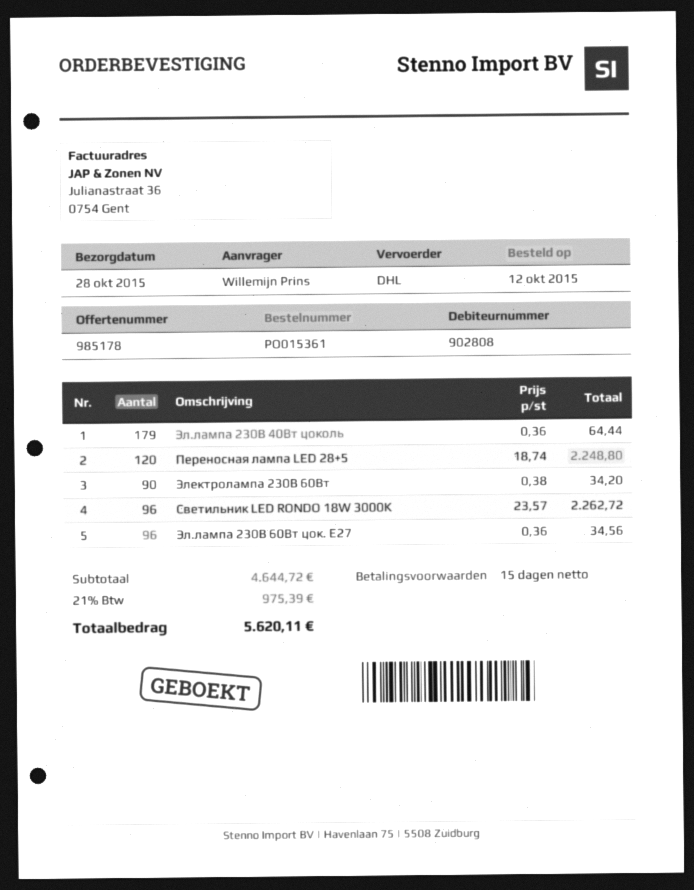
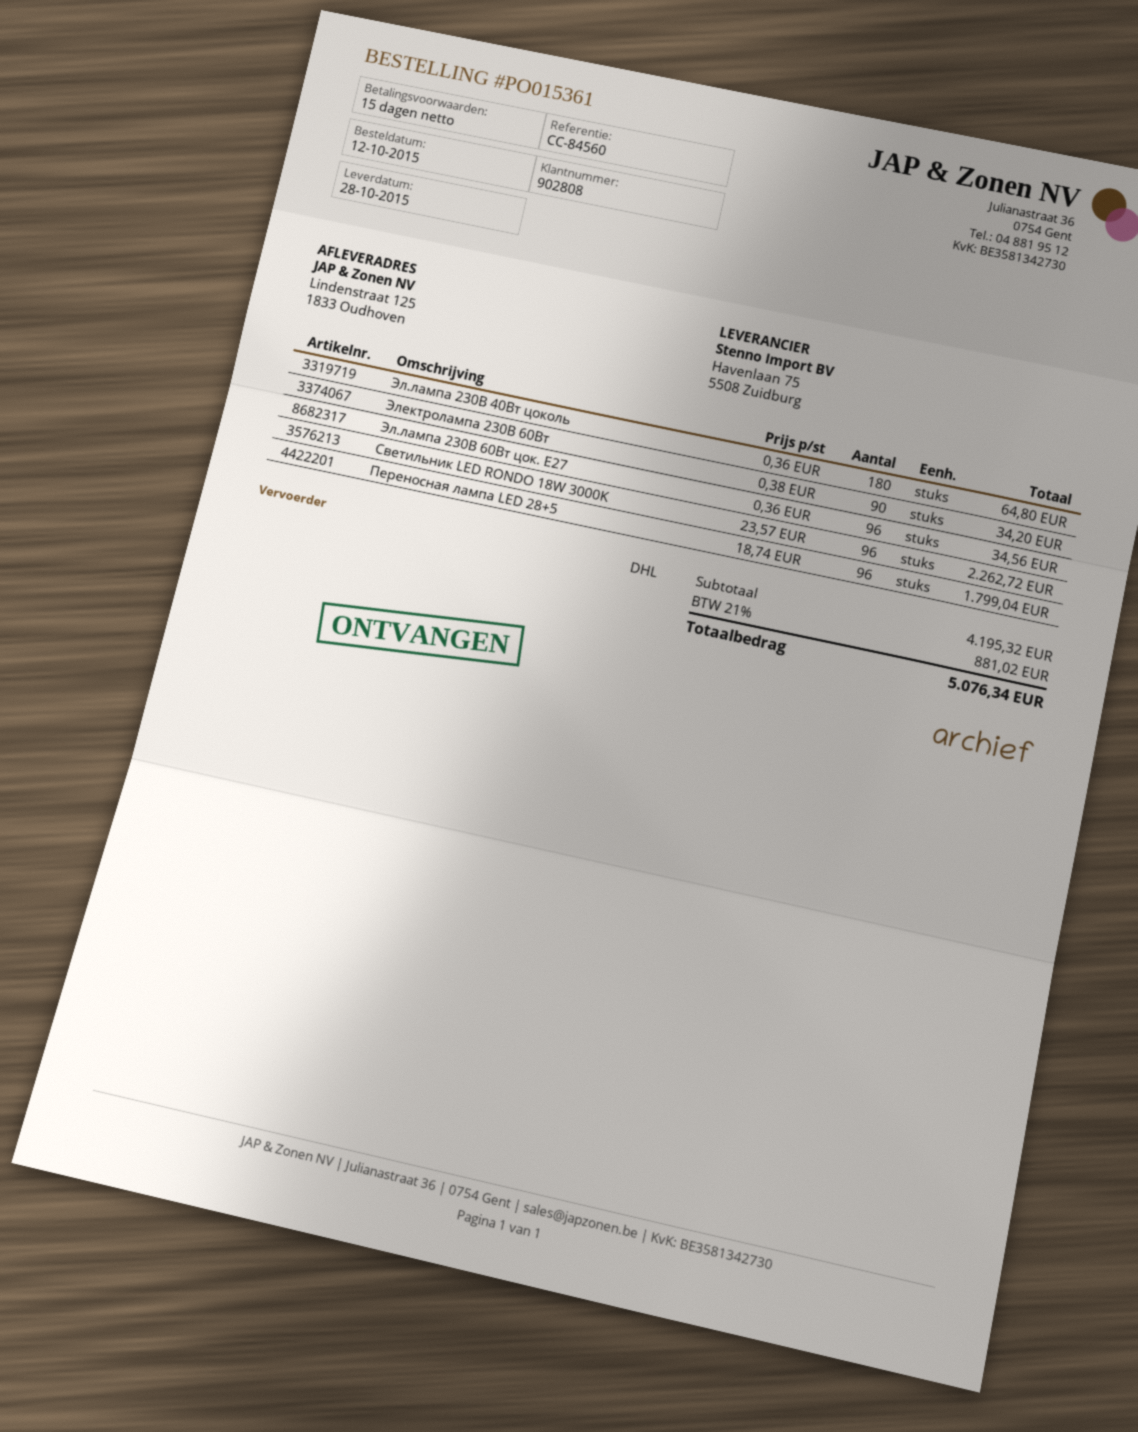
Эл.лампа 230В 40Вт цоколь: 179 x 0.36 = 64.44 -> 180 x 0.36 = 64.80
Переносная лампа LED 28+5: 120 x 18.74 = 2248.80 -> 96 x 18.74 = 1799.04
subtotal: 4644.72 -> 4195.32
tax: 21% = 975.39 -> 21% = 881.02
total: 5620.11 -> 5076.34

